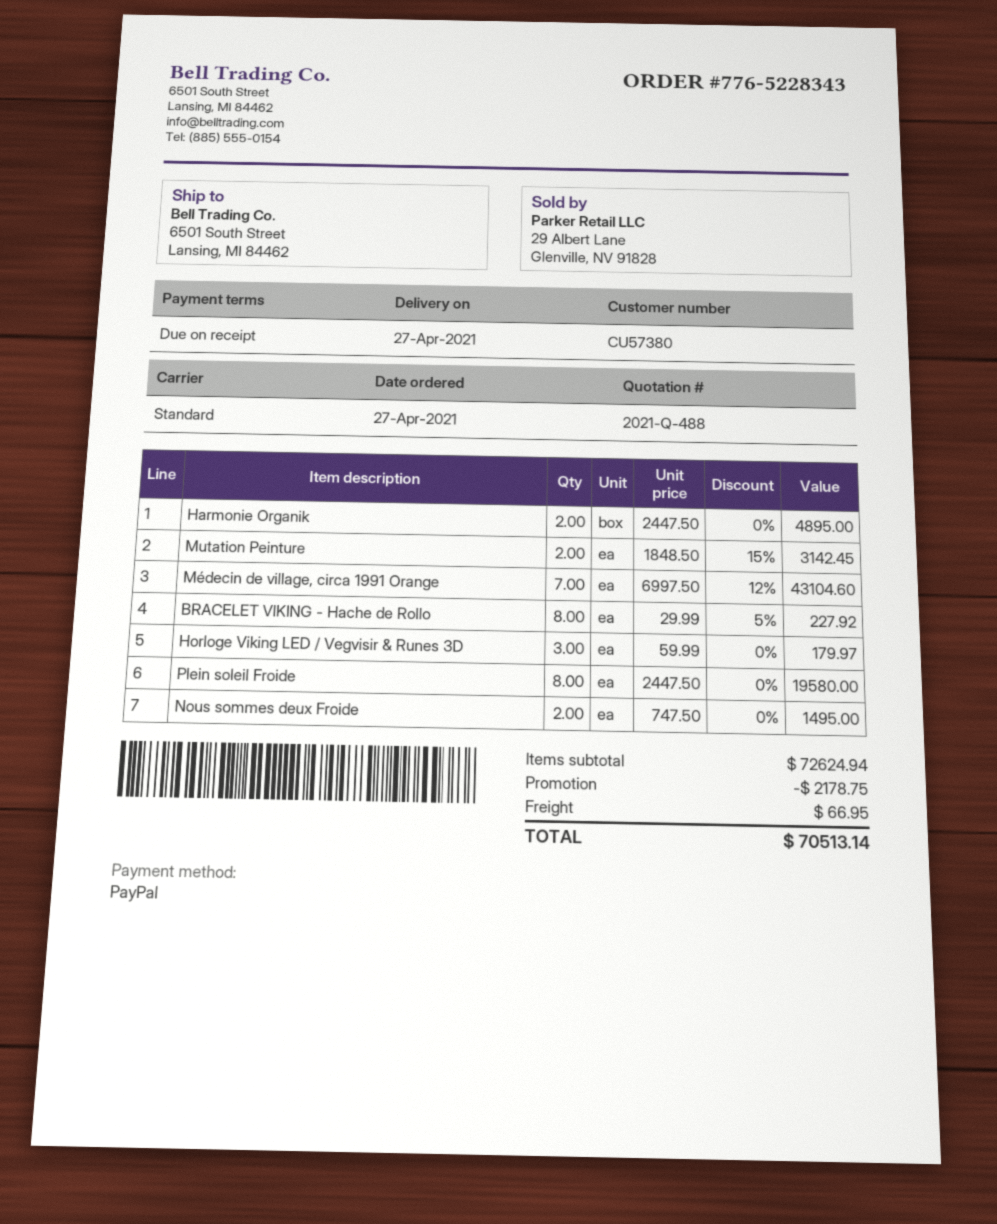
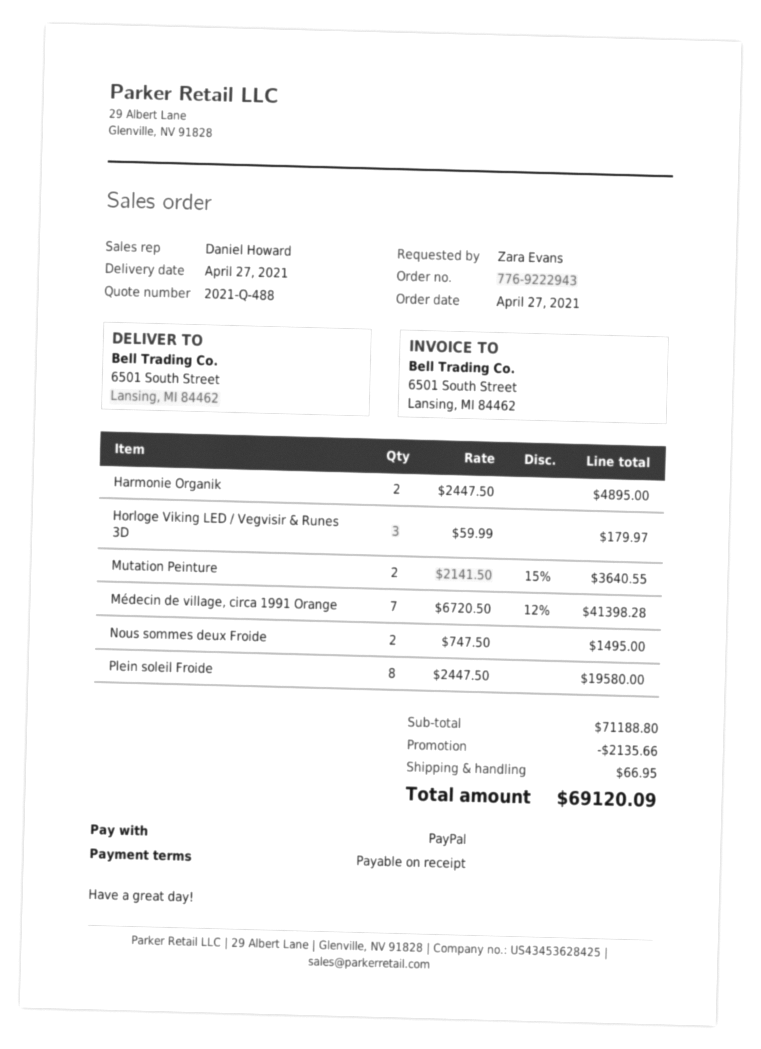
order number: 776-5228343 -> 776-9222943
Mutation Peinture: 2 x 1848.50 - 15% = 3142.45 -> 2 x 2141.50 - 15% = 3640.55
Médecin de village, circa 1991 Orange: 7 x 6997.50 - 12% = 43104.60 -> 7 x 6720.50 - 12% = 41398.28
BRACELET VIKING - Hache de Rollo: 8 x 29.99 - 5% = 227.92 -> none
subtotal: 72624.94 -> 71188.80
discount: 2178.75 -> 2135.66
total: 70513.14 -> 69120.09

